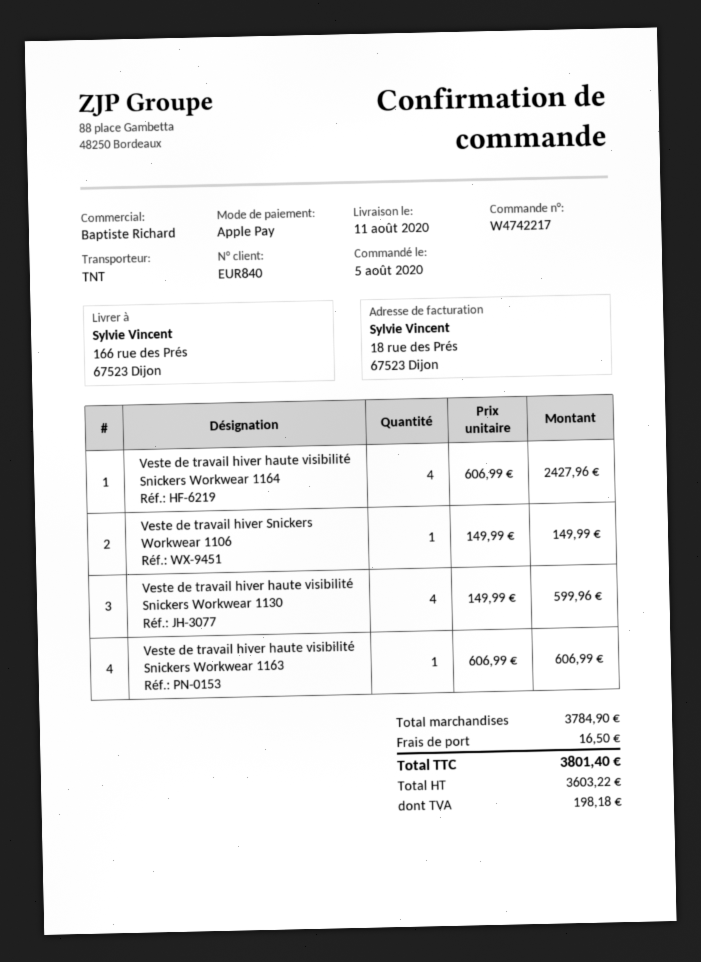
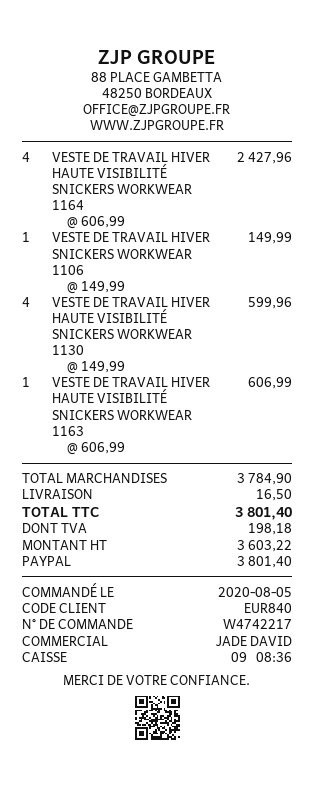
sales rep: Baptiste Richard -> JADE DAVID
payment method: Apple Pay -> PayPal

